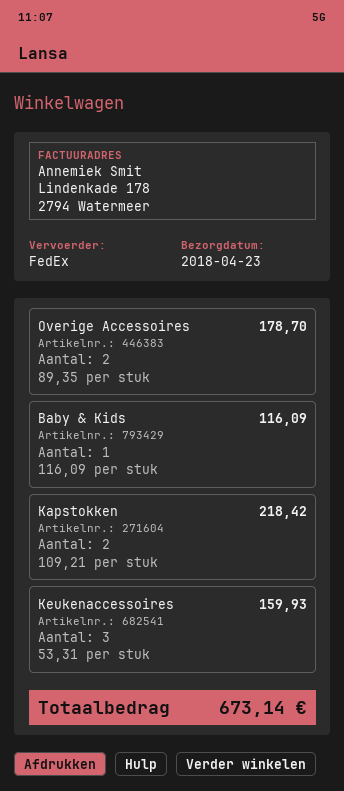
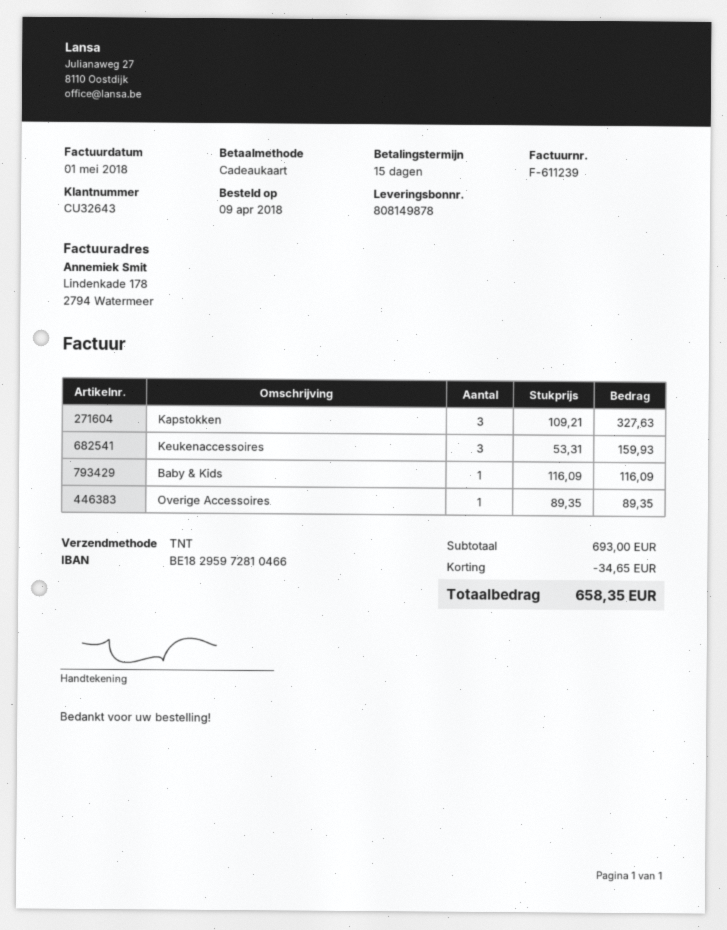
shipping method: FedEx -> TNT
Overige Accessoires: 2 x 89.35 = 178.70 -> 1 x 89.35 = 89.35
Kapstokken: 2 x 109.21 = 218.42 -> 3 x 109.21 = 327.63
discount: none -> 34.65
total: 673.14 -> 658.35

